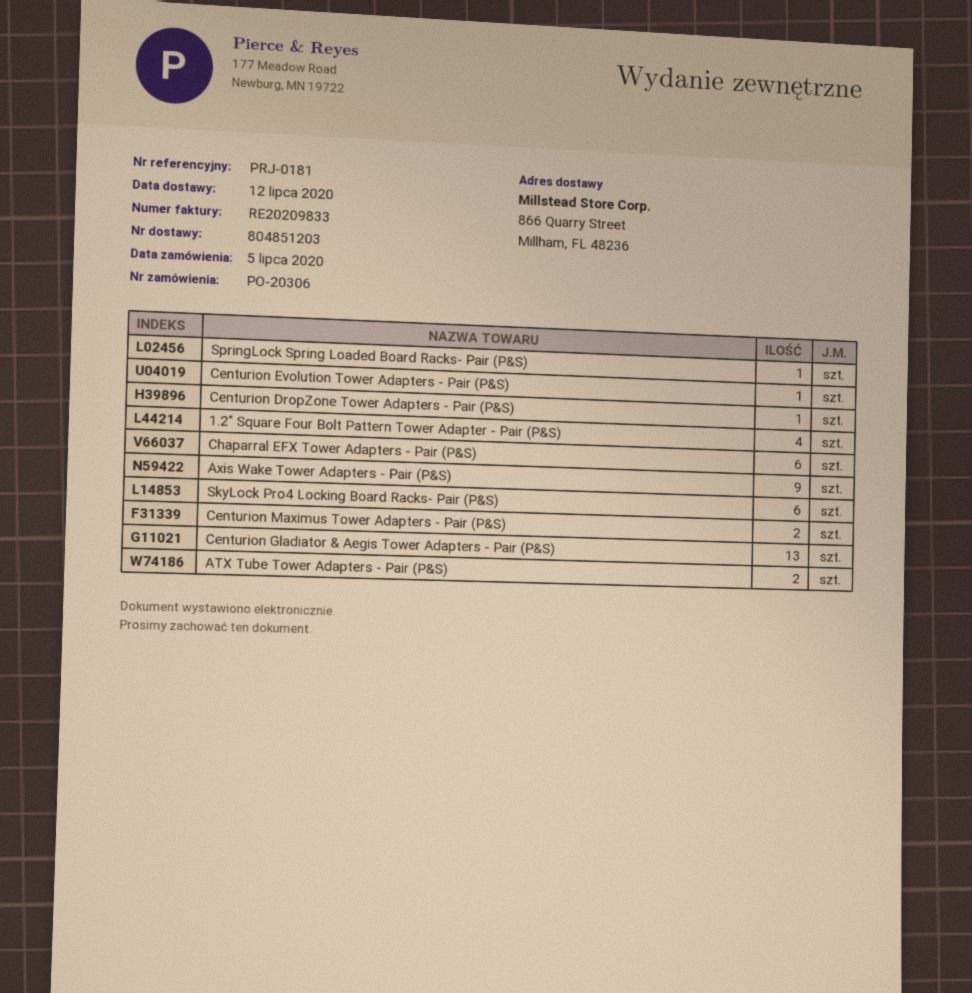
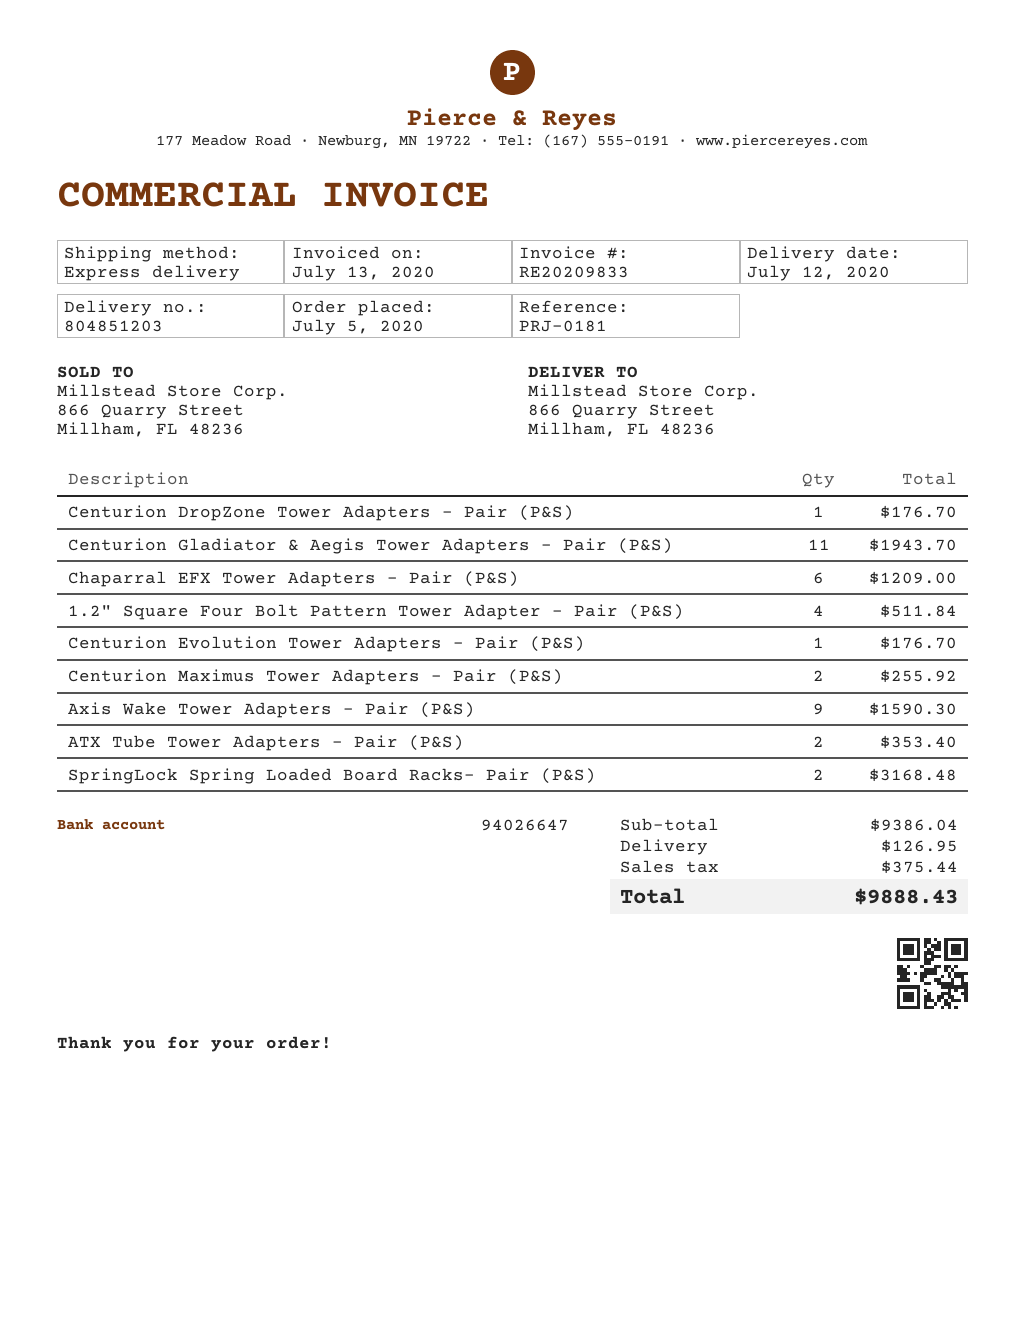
SpringLock Spring Loaded Board Racks- Pair (P&S): 1 -> 2
SkyLock Pro4 Locking Board Racks- Pair (P&S): 6 -> none
Centurion Gladiator & Aegis Tower Adapters - Pair (P&S): 13 -> 11

